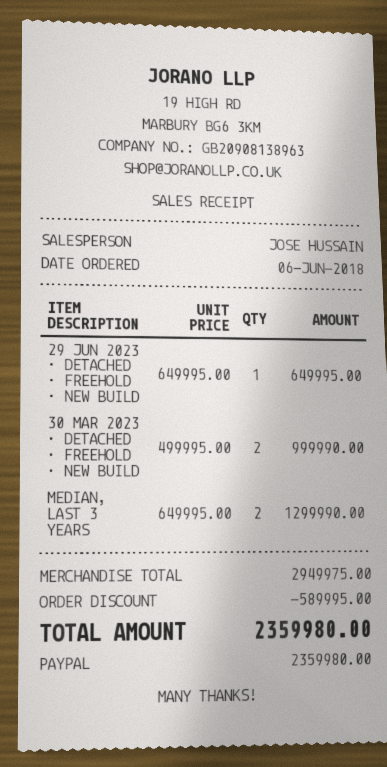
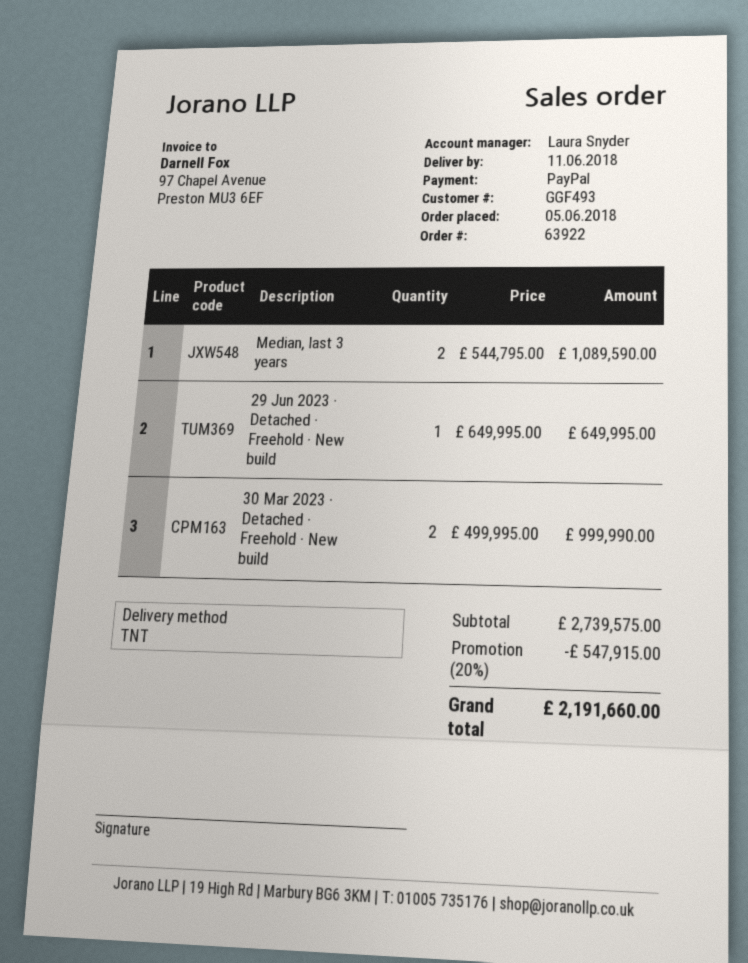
order date: 2018-06-06 -> 2018-06-05
sales rep: JOSE HUSSAIN -> Laura Snyder
MEDIAN, LAST 3 YEARS: 2 x 649995.00 = 1299990.00 -> 2 x 544795.00 = 1089590.00
subtotal: 2949975.00 -> 2739575.00
discount: 589995.00 -> 547915.00
total: 2359980.00 -> 2191660.00

